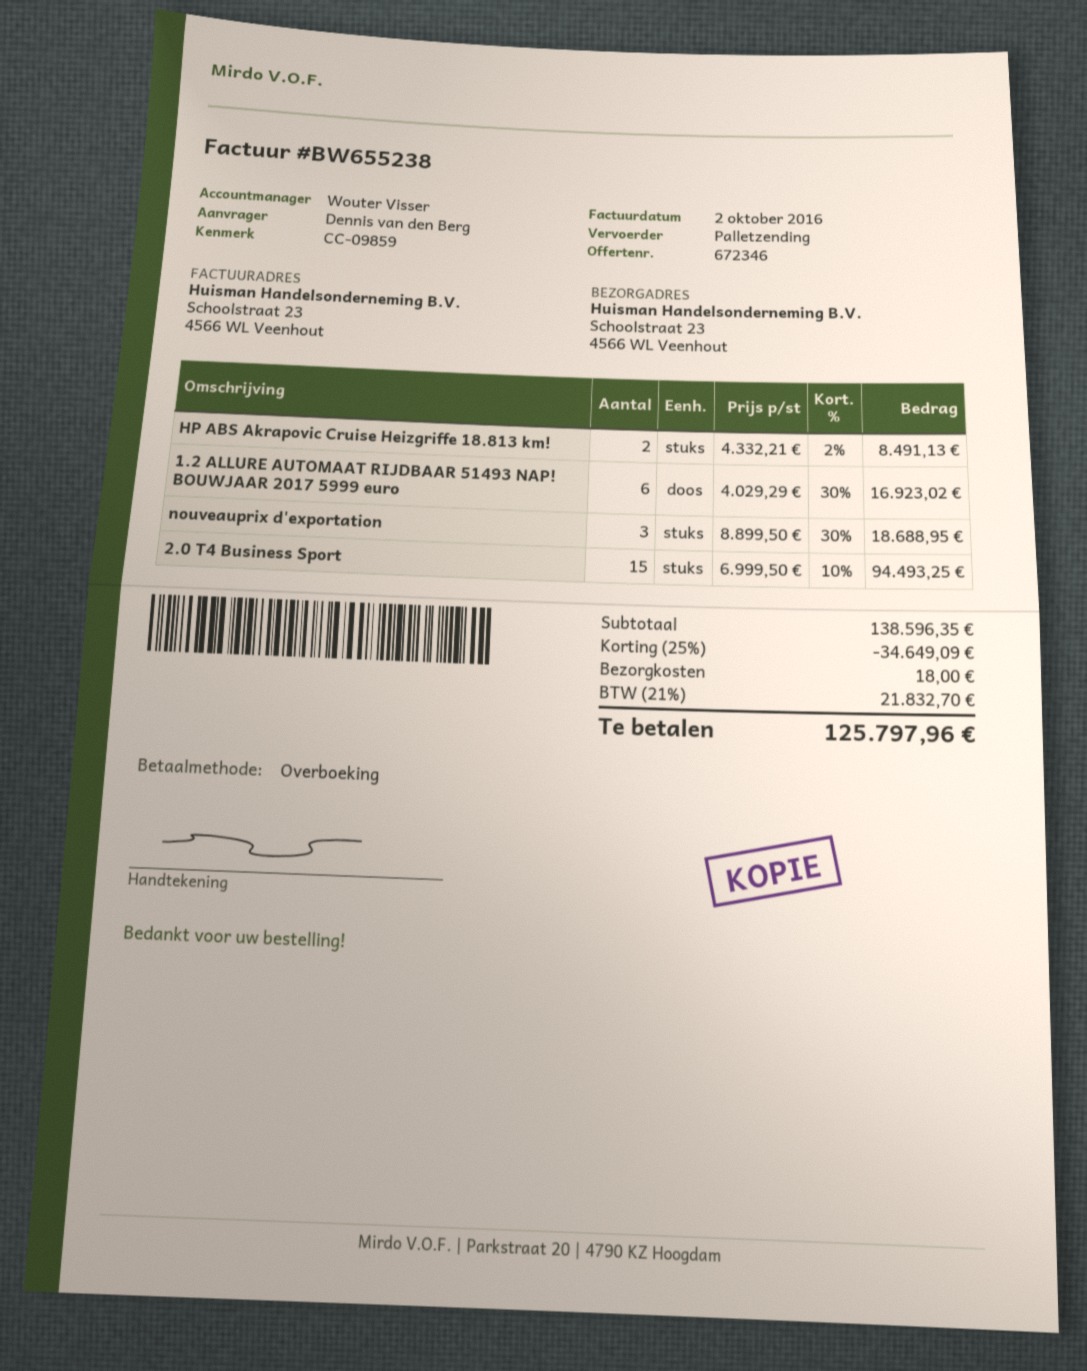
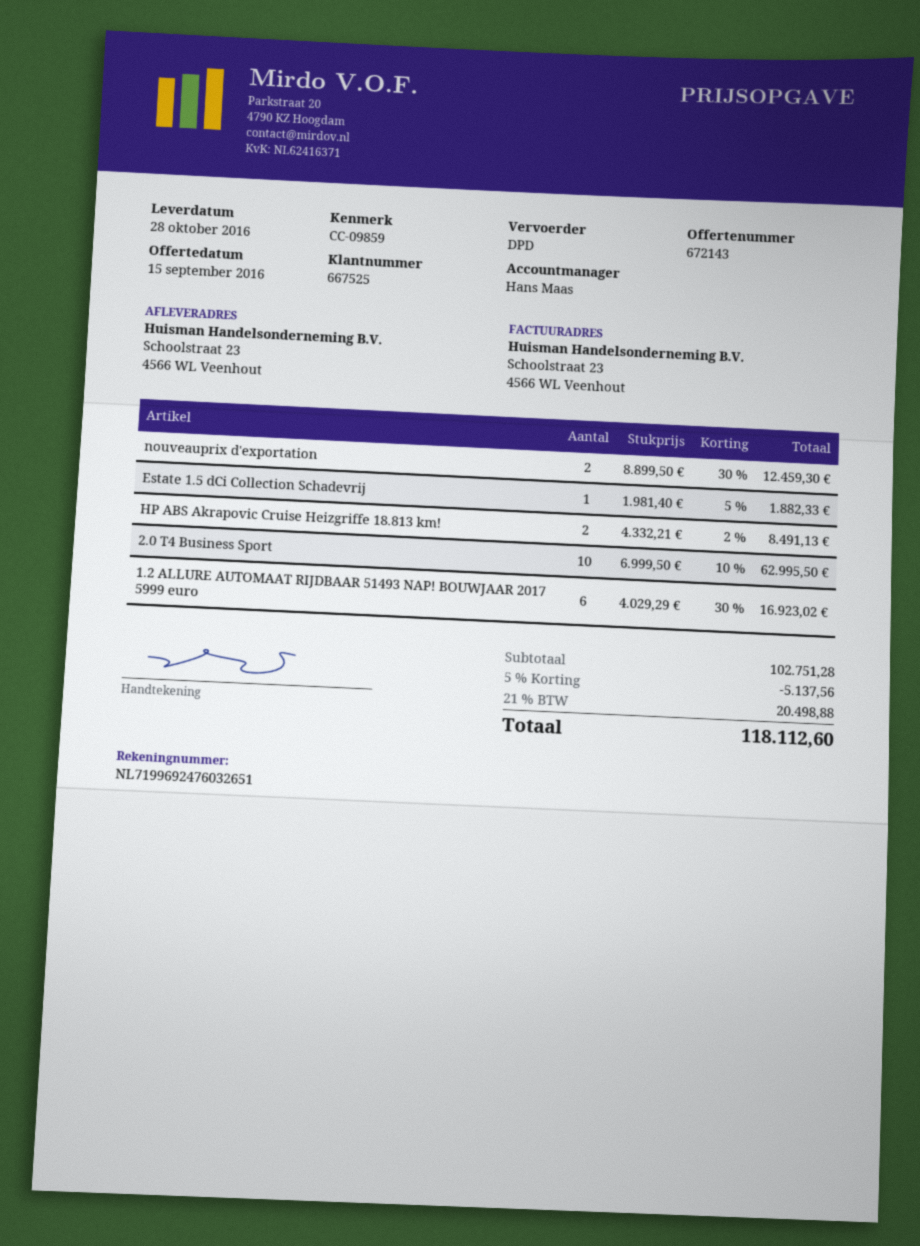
quote number: 672346 -> 672143
sales rep: Wouter Visser -> Hans Maas
shipping method: pallet freight -> DPD
nouveauprix d'exportation: 3 x 8899.50 - 30% = 18688.95 -> 2 x 8899.50 - 30% = 12459.30
2.0 T4 Business Sport: 15 x 6999.50 - 10% = 94493.25 -> 10 x 6999.50 - 10% = 62995.50
Estate 1.5 dCi Collection Schadevrij: none -> 1 x 1981.40 - 5% = 1882.33
subtotal: 138596.35 -> 102751.28
discount: 25% = 34649.09 -> 5% = 5137.56
shipping: 18.00 -> none
tax: 21% = 21832.70 -> 21% = 20498.88
total: 125797.96 -> 118112.60

